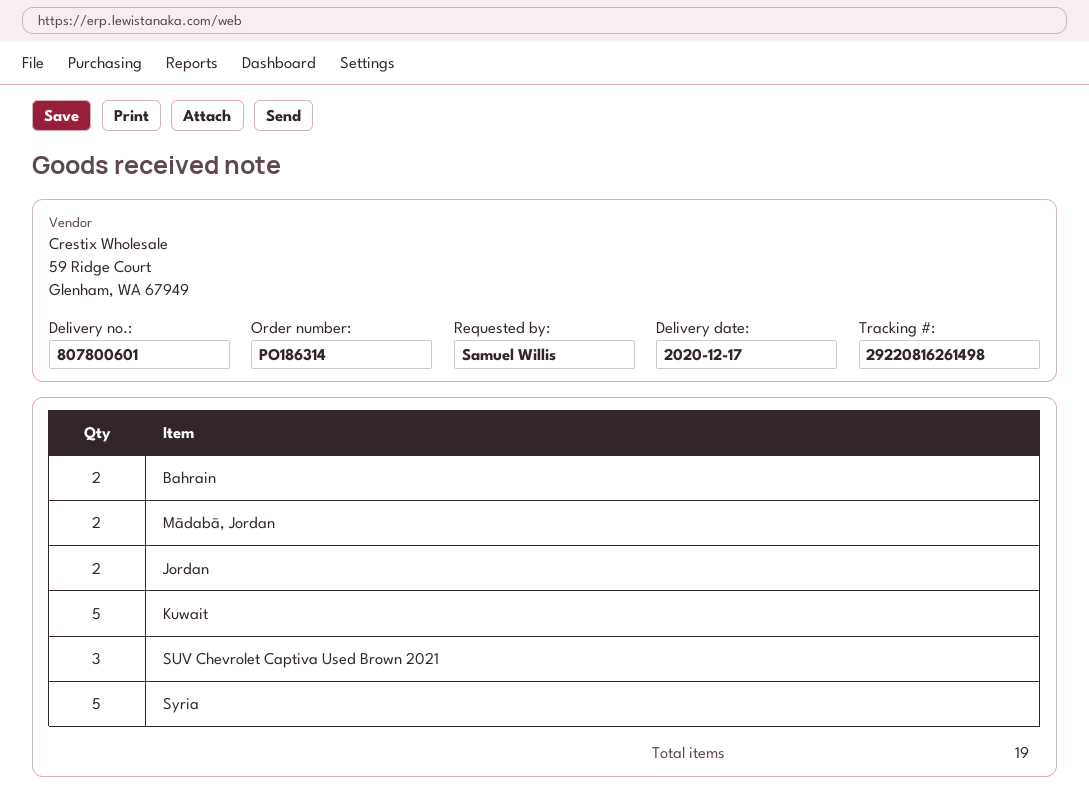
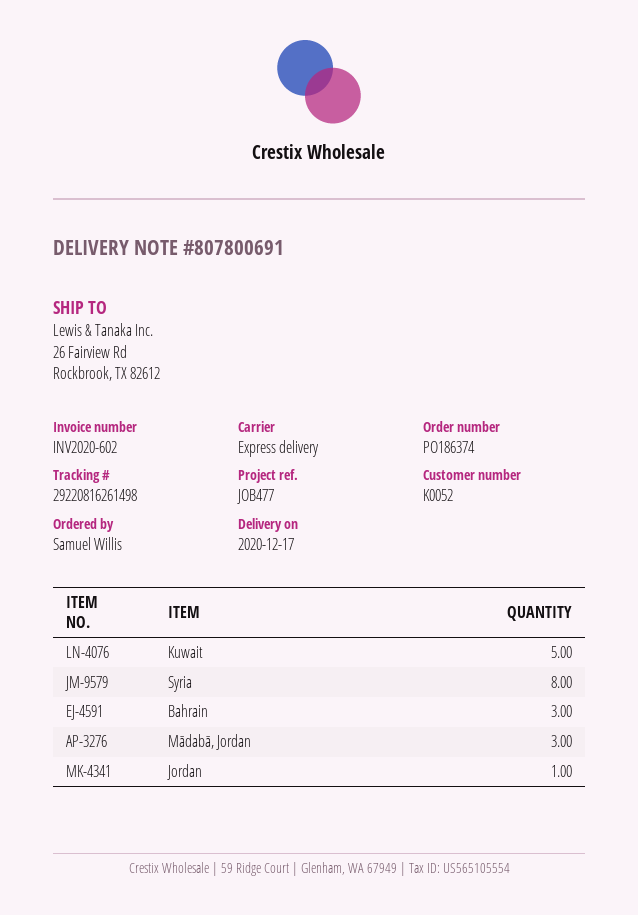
order number: PO186314 -> PO186374
delivery note number: 807800601 -> 807800691
Bahrain: 2 -> 3
Mādabā, Jordan: 2 -> 3
Jordan: 2 -> 1
SUV Chevrolet Captiva Used Brown 2021: 3 -> none
Syria: 5 -> 8

